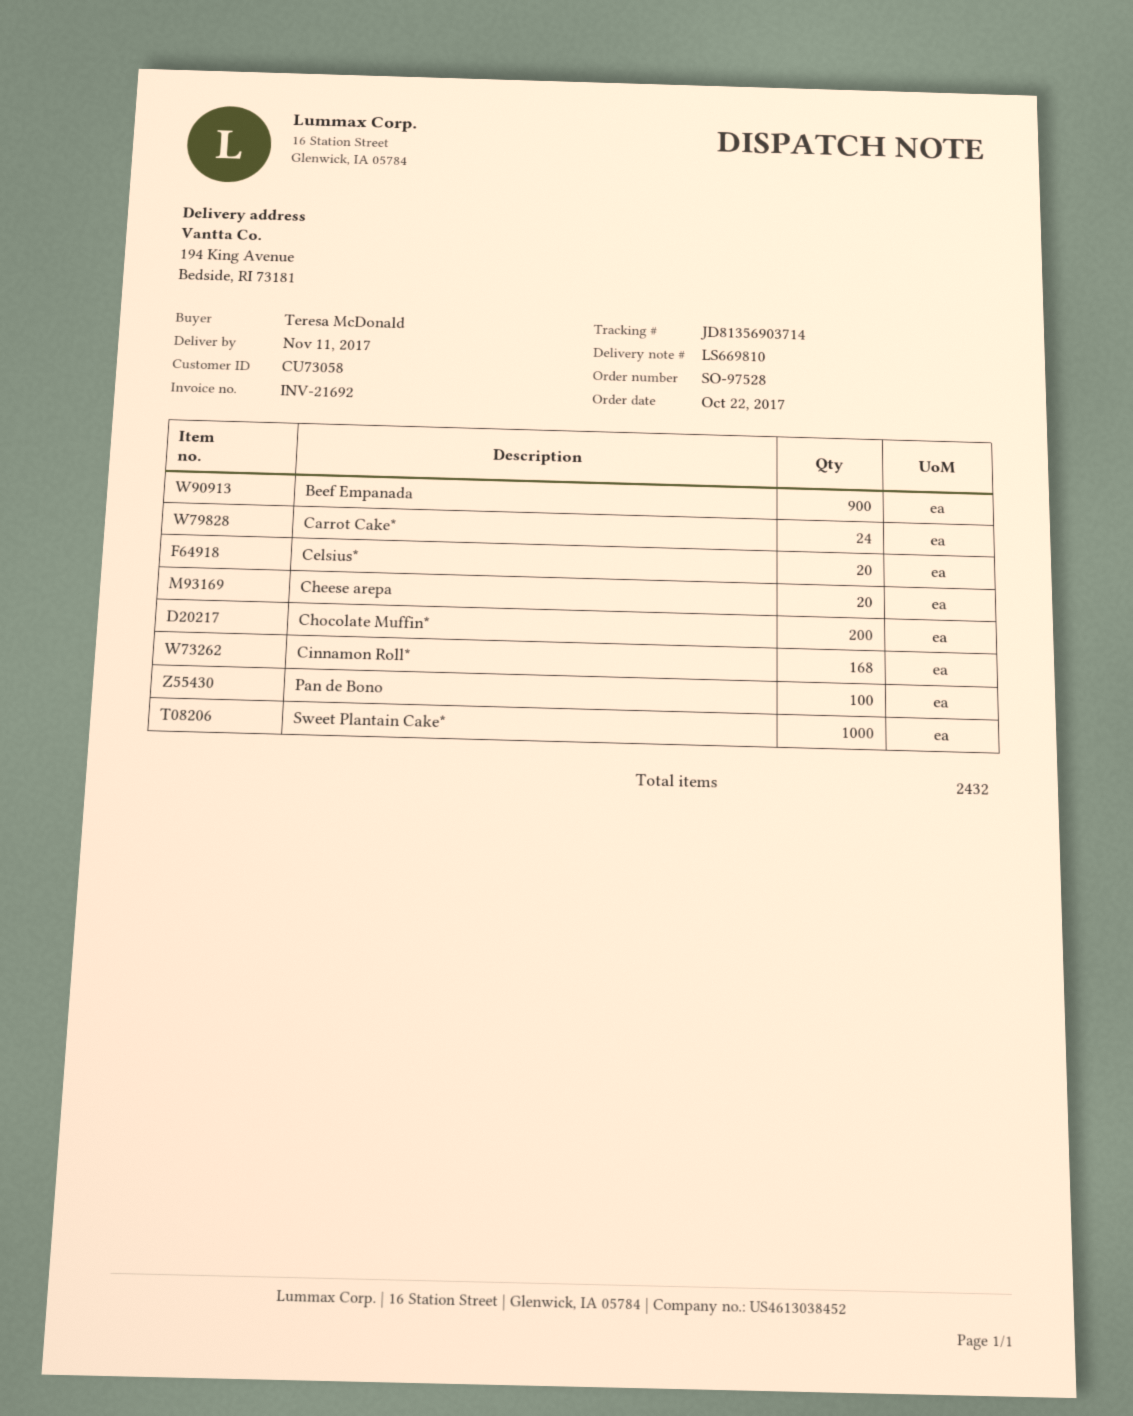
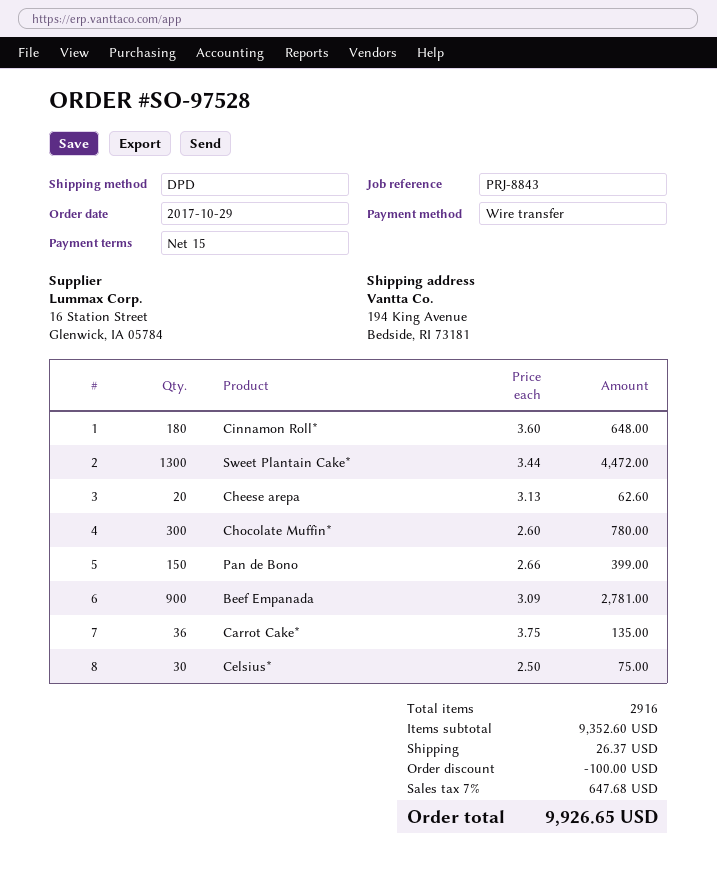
order date: 2017-10-22 -> 2017-10-29
Carrot Cake*: 24 -> 36
Celsius*: 20 -> 30
Chocolate Muffin*: 200 -> 300
Cinnamon Roll*: 168 -> 180
Pan de Bono: 100 -> 150
Sweet Plantain Cake*: 1000 -> 1300
total quantity: 2432 -> 2916

